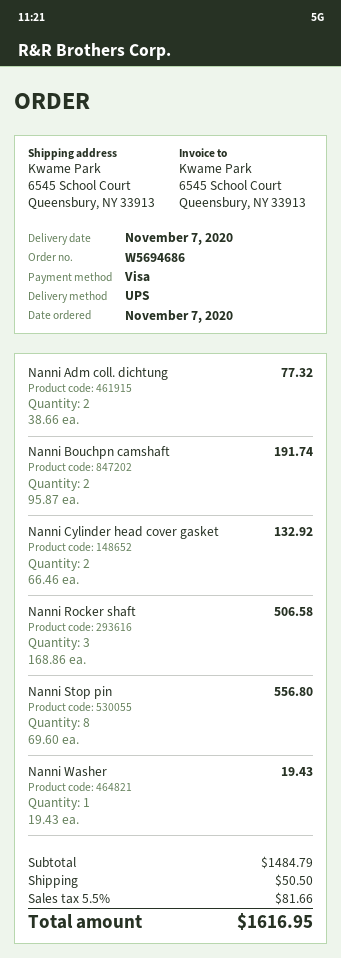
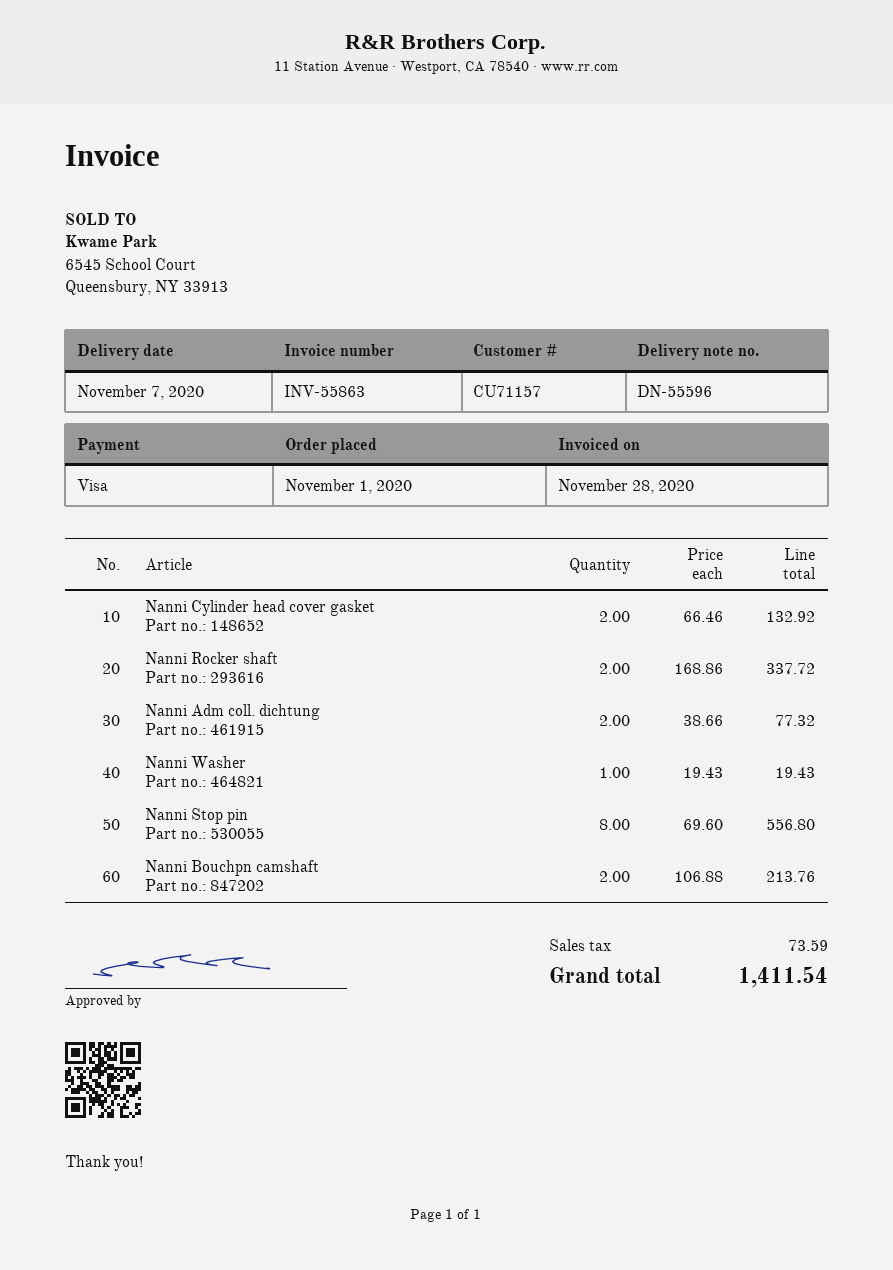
order date: 2020-11-07 -> 2020-11-01
Nanni Bouchpn camshaft: 2 x 95.87 = 191.74 -> 2 x 106.88 = 213.76
Nanni Rocker shaft: 3 x 168.86 = 506.58 -> 2 x 168.86 = 337.72
shipping: 50.50 -> none
tax: 81.66 -> 73.59
total: 1616.95 -> 1411.54

